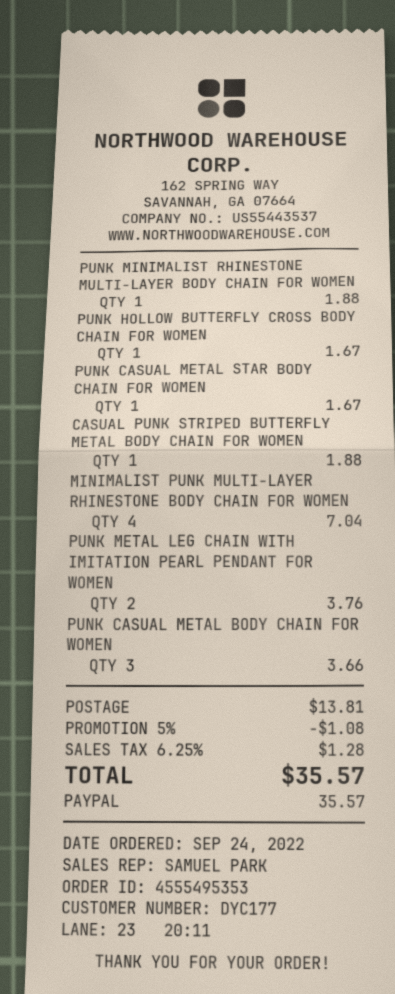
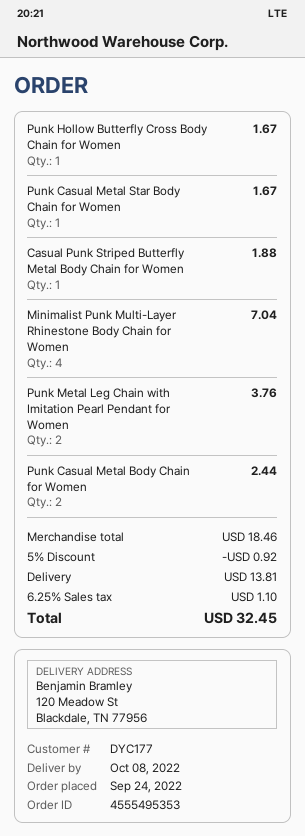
PUNK MINIMALIST RHINESTONE MULTI-LAYER BODY CHAIN FOR WOMEN: 1 for 1.88 -> none
PUNK CASUAL METAL BODY CHAIN FOR WOMEN: 3 for 3.66 -> 2 for 2.44
discount: 5% = 1.08 -> 5% = 0.92
tax: 6.25% = 1.28 -> 6.25% = 1.10
total: 35.57 -> 32.45

